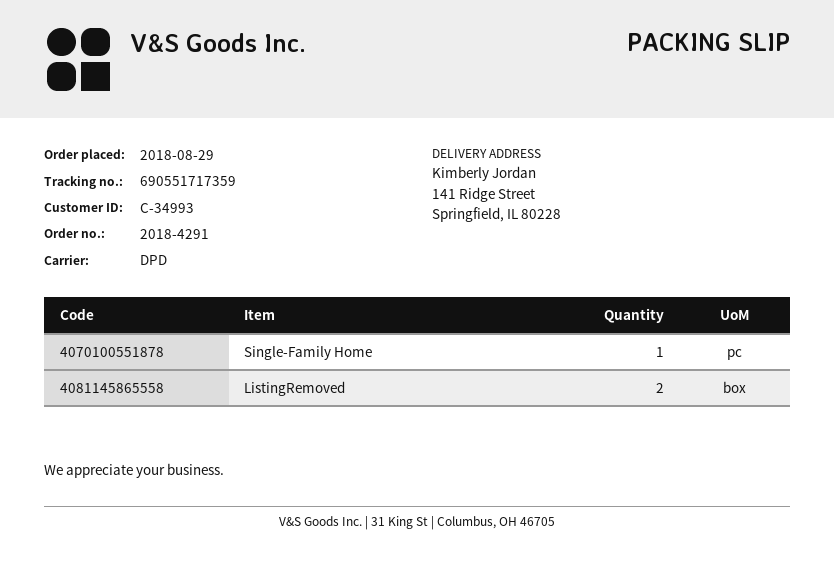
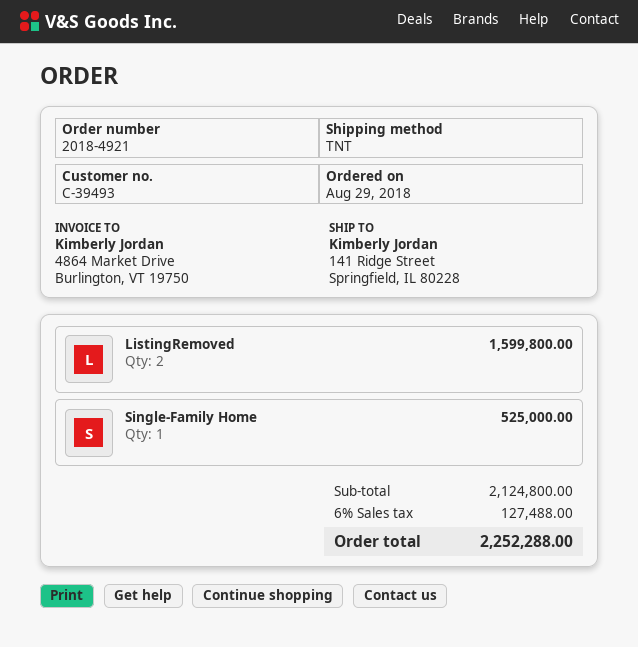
order number: 2018-4291 -> 2018-4921
customer number: C-34993 -> C-39493
shipping method: DPD -> TNT

